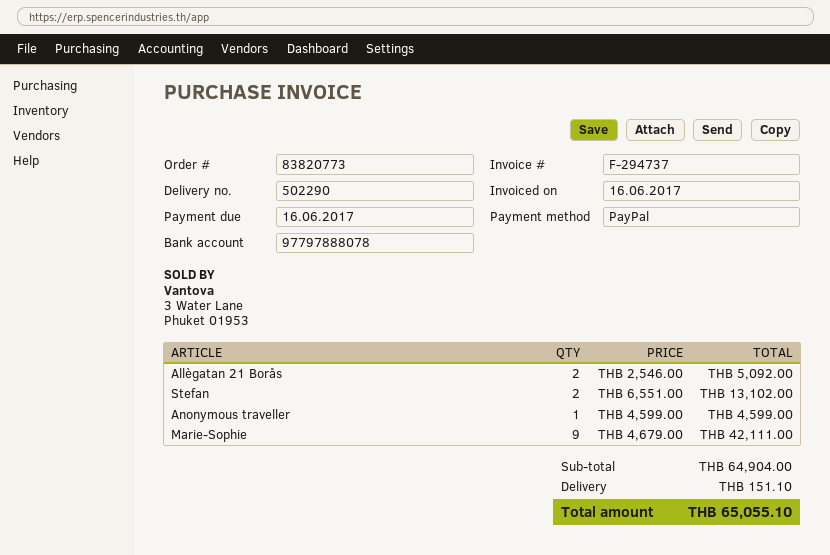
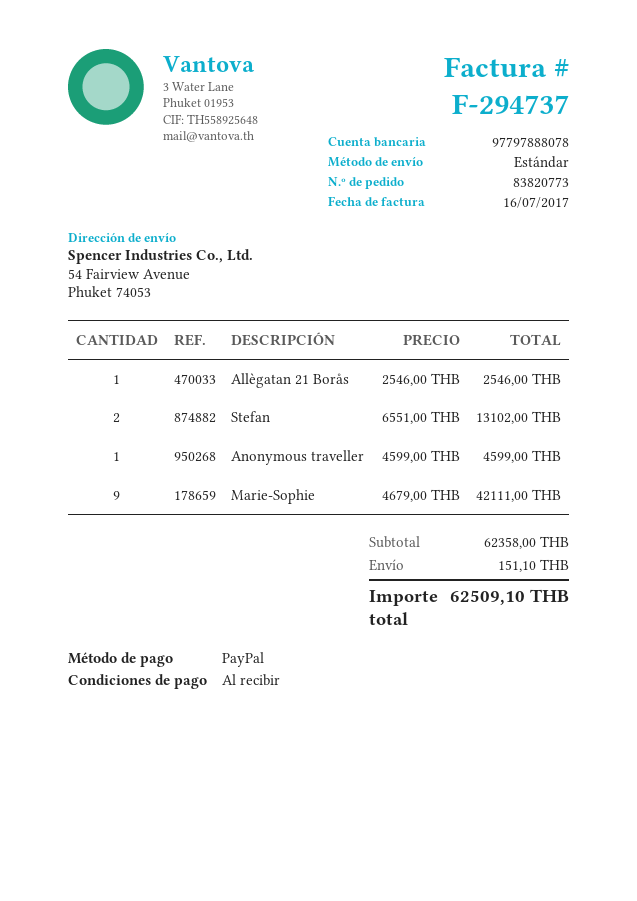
invoice date: 2017-06-16 -> 2017-07-16
Allègatan 21 Borås: 2 x 2546.00 = 5092.00 -> 1 x 2546.00 = 2546.00
subtotal: 64904.00 -> 62358.00
total: 65055.10 -> 62509.10

